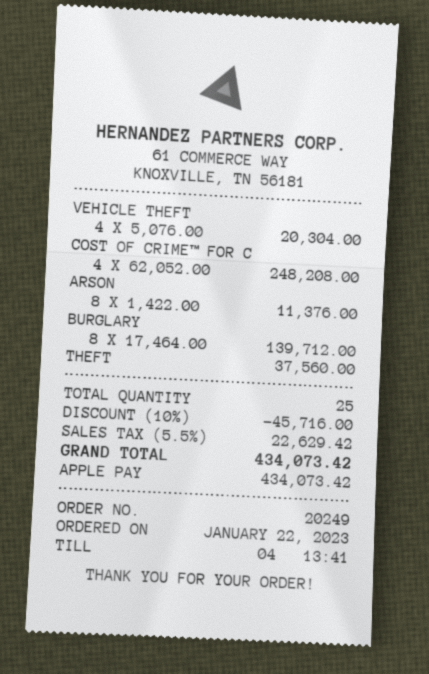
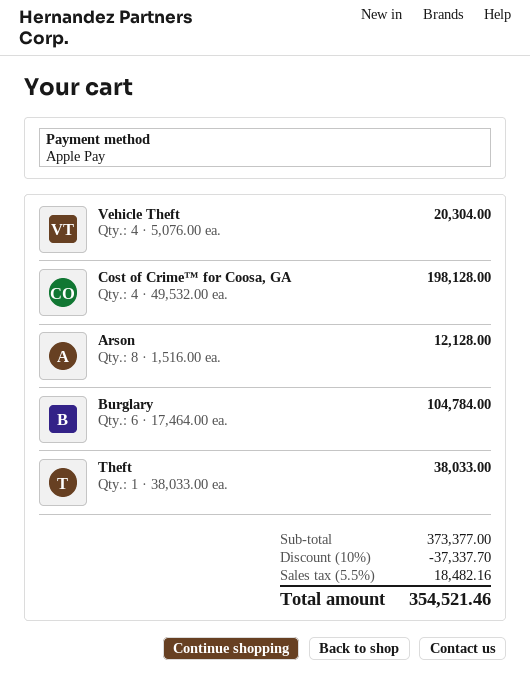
COST OF CRIME™ FOR C: 4 x 62052.00 = 248208.00 -> 4 x 49532.00 = 198128.00
ARSON: 8 x 1422.00 = 11376.00 -> 8 x 1516.00 = 12128.00
BURGLARY: 8 x 17464.00 = 139712.00 -> 6 x 17464.00 = 104784.00
THEFT: 1 x 37560.00 = 37560.00 -> 1 x 38033.00 = 38033.00
discount: 10% = 45716.00 -> 10% = 37337.70
tax: 5.5% = 22629.42 -> 5.5% = 18482.16
total: 434073.42 -> 354521.46

